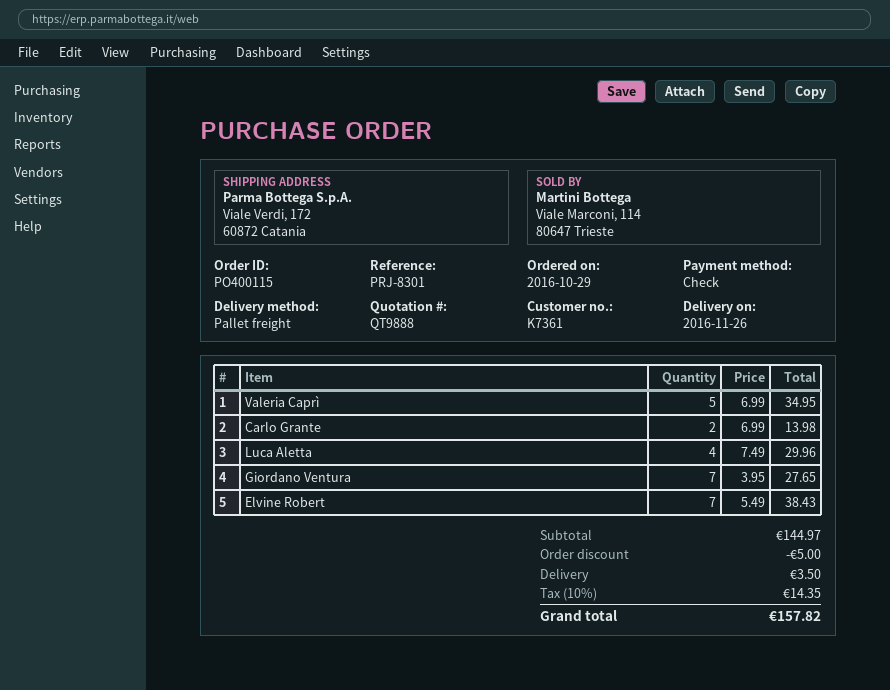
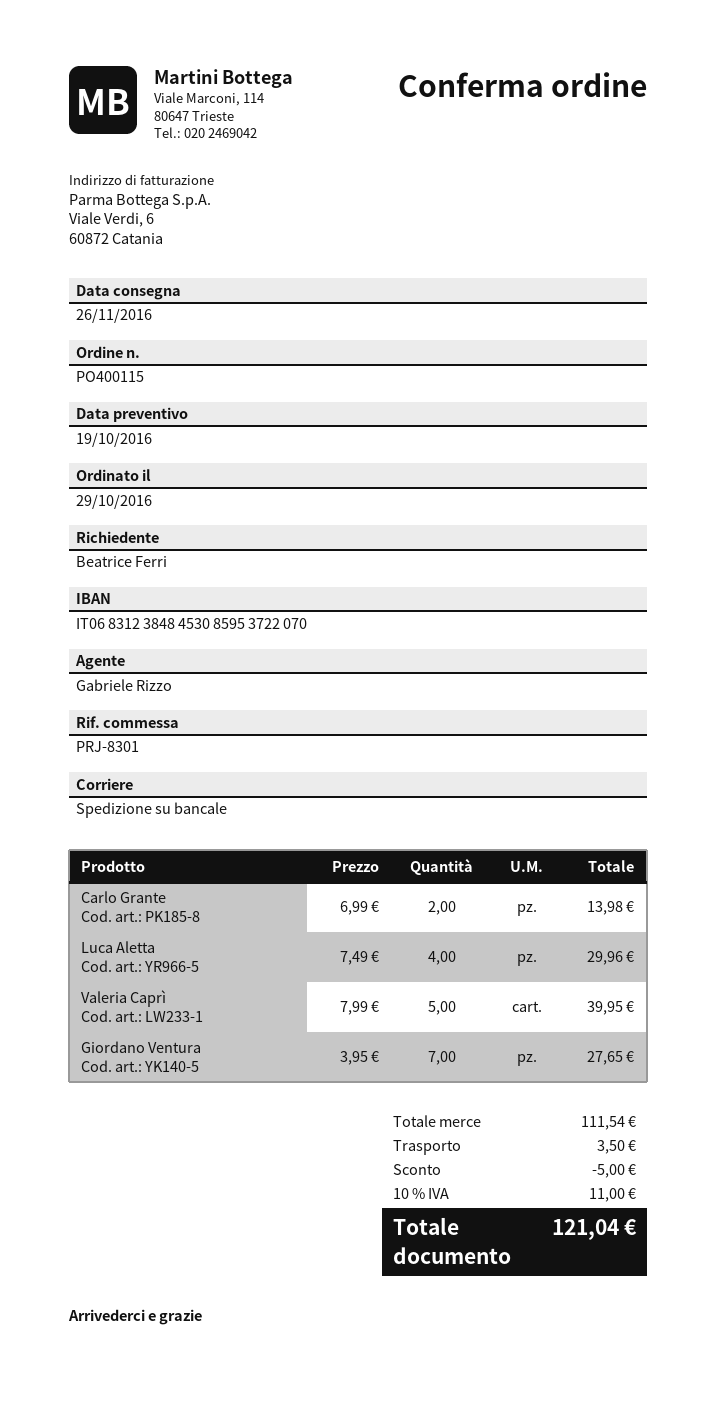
Valeria Caprì: 5 x 6.99 = 34.95 -> 5 x 7.99 = 39.95
Elvine Robert: 7 x 5.49 = 38.43 -> none
subtotal: 144.97 -> 111.54
tax: 10% = 14.35 -> 10% = 11.00
total: 157.82 -> 121.04

